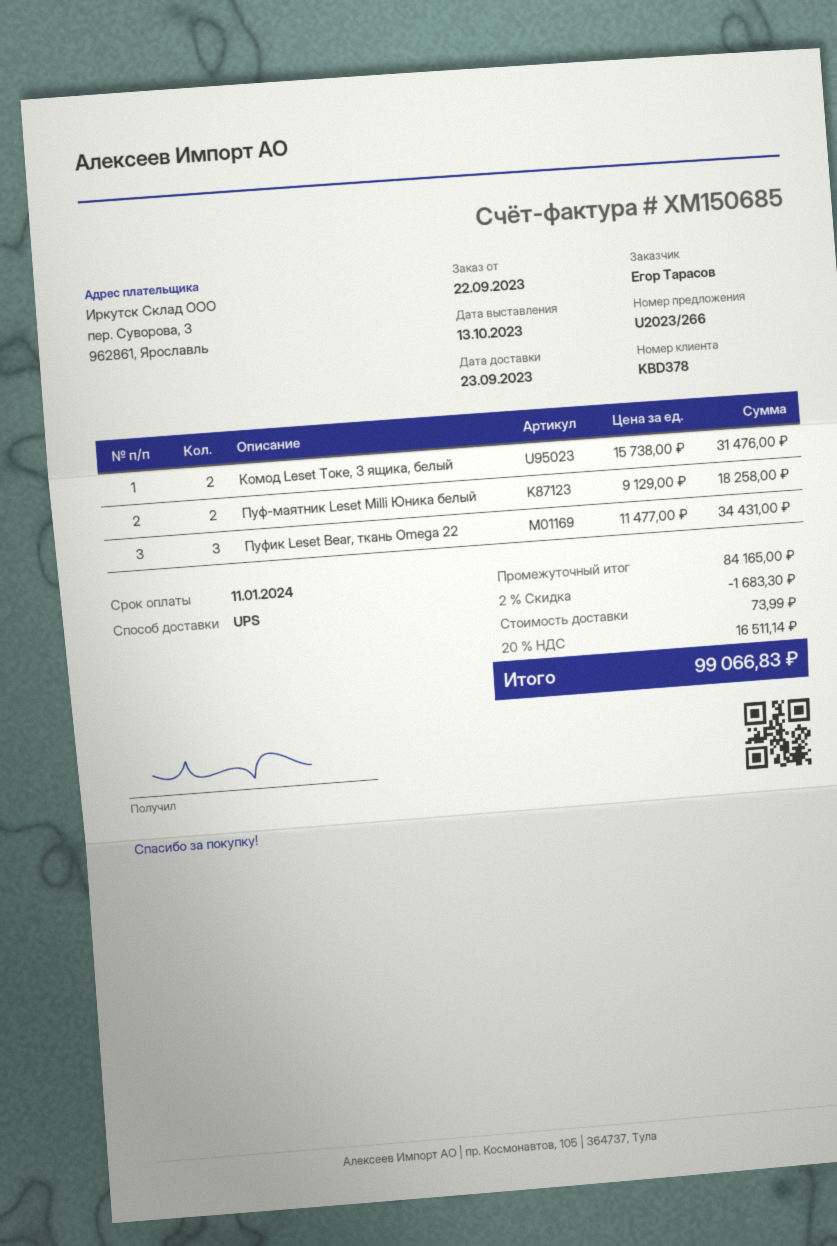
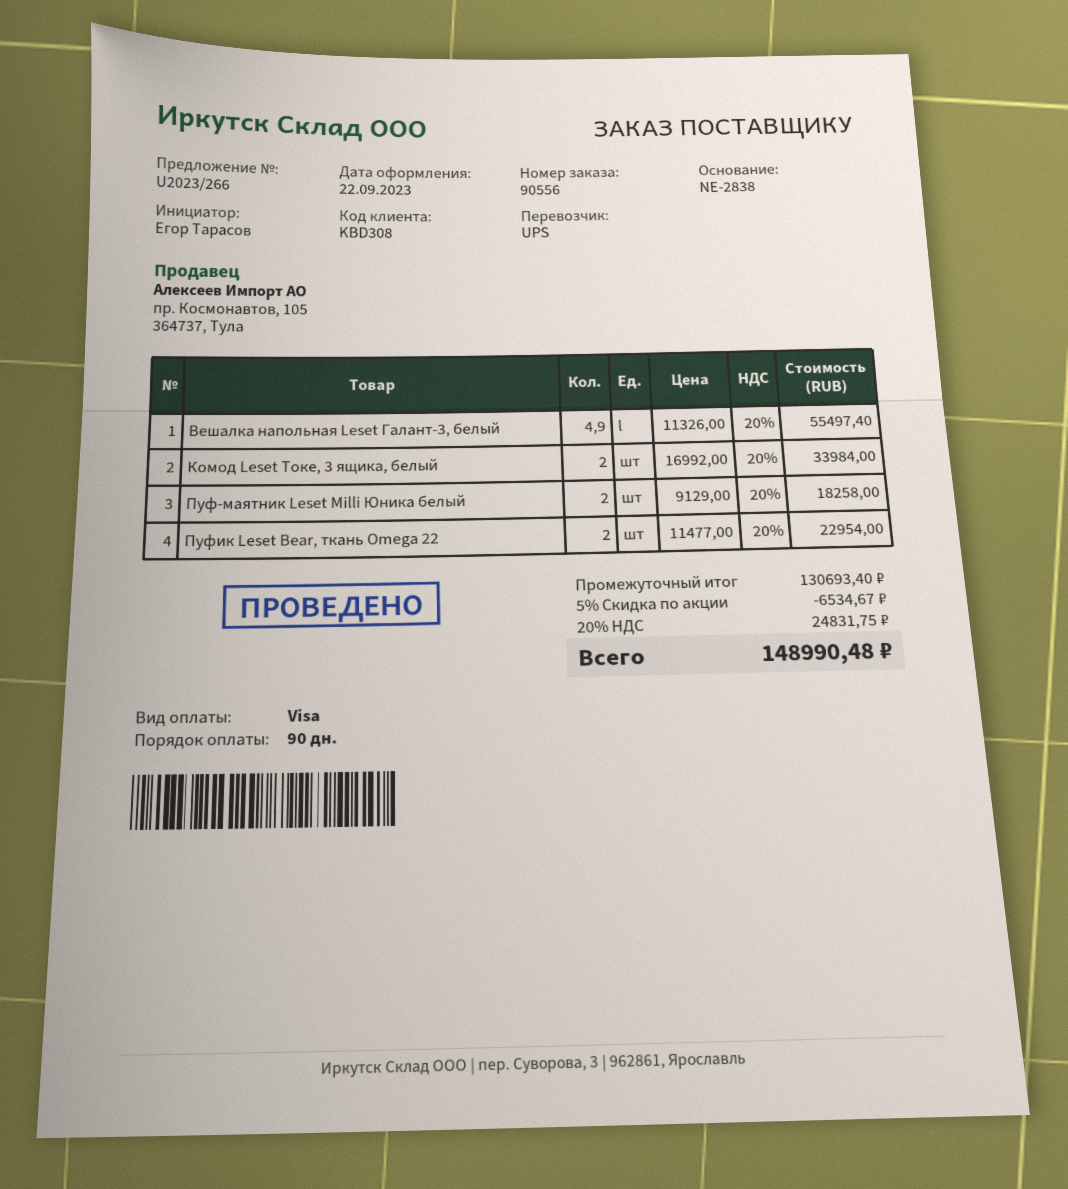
customer number: KBD378 -> KBD308
Комод Leset Токе, 3 ящика, белый: 2 x 15738.00 = 31476.00 -> 2 x 16992.00 = 33984.00
Пуфик Leset Bear, ткань Omega 22: 3 x 11477.00 = 34431.00 -> 2 x 11477.00 = 22954.00
Вешалка напольная Leset Галант-3, белый: none -> 4.9 x 11326.00 = 55497.40
subtotal: 84165.00 -> 130693.40
discount: 2% = 1683.30 -> 5% = 6534.67
shipping: 73.99 -> none
tax: 20% = 16511.14 -> 20% = 24831.75
total: 99066.83 -> 148990.48

